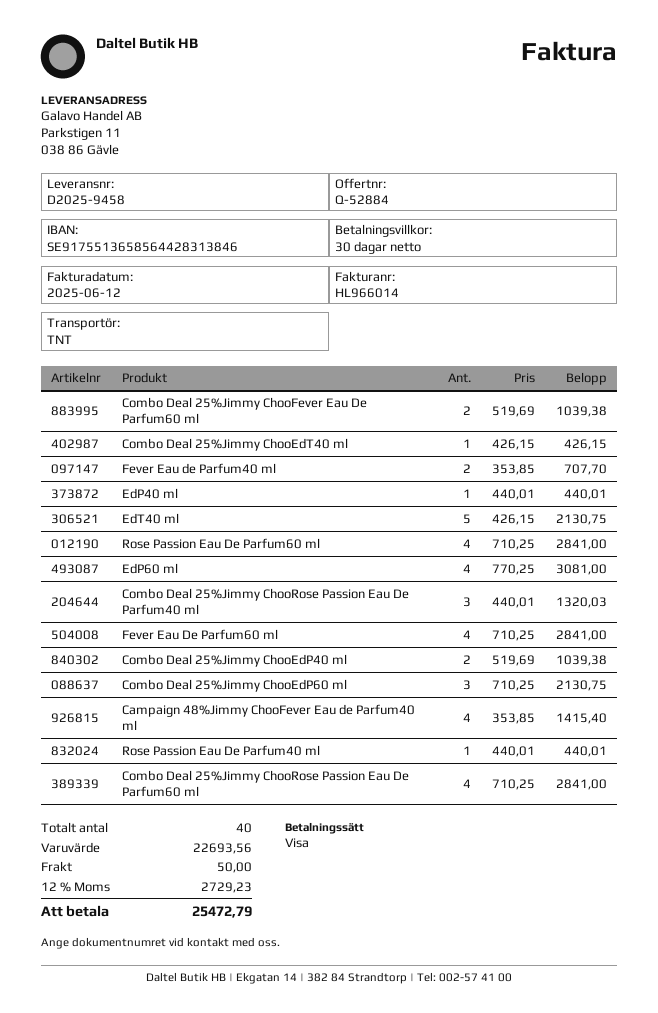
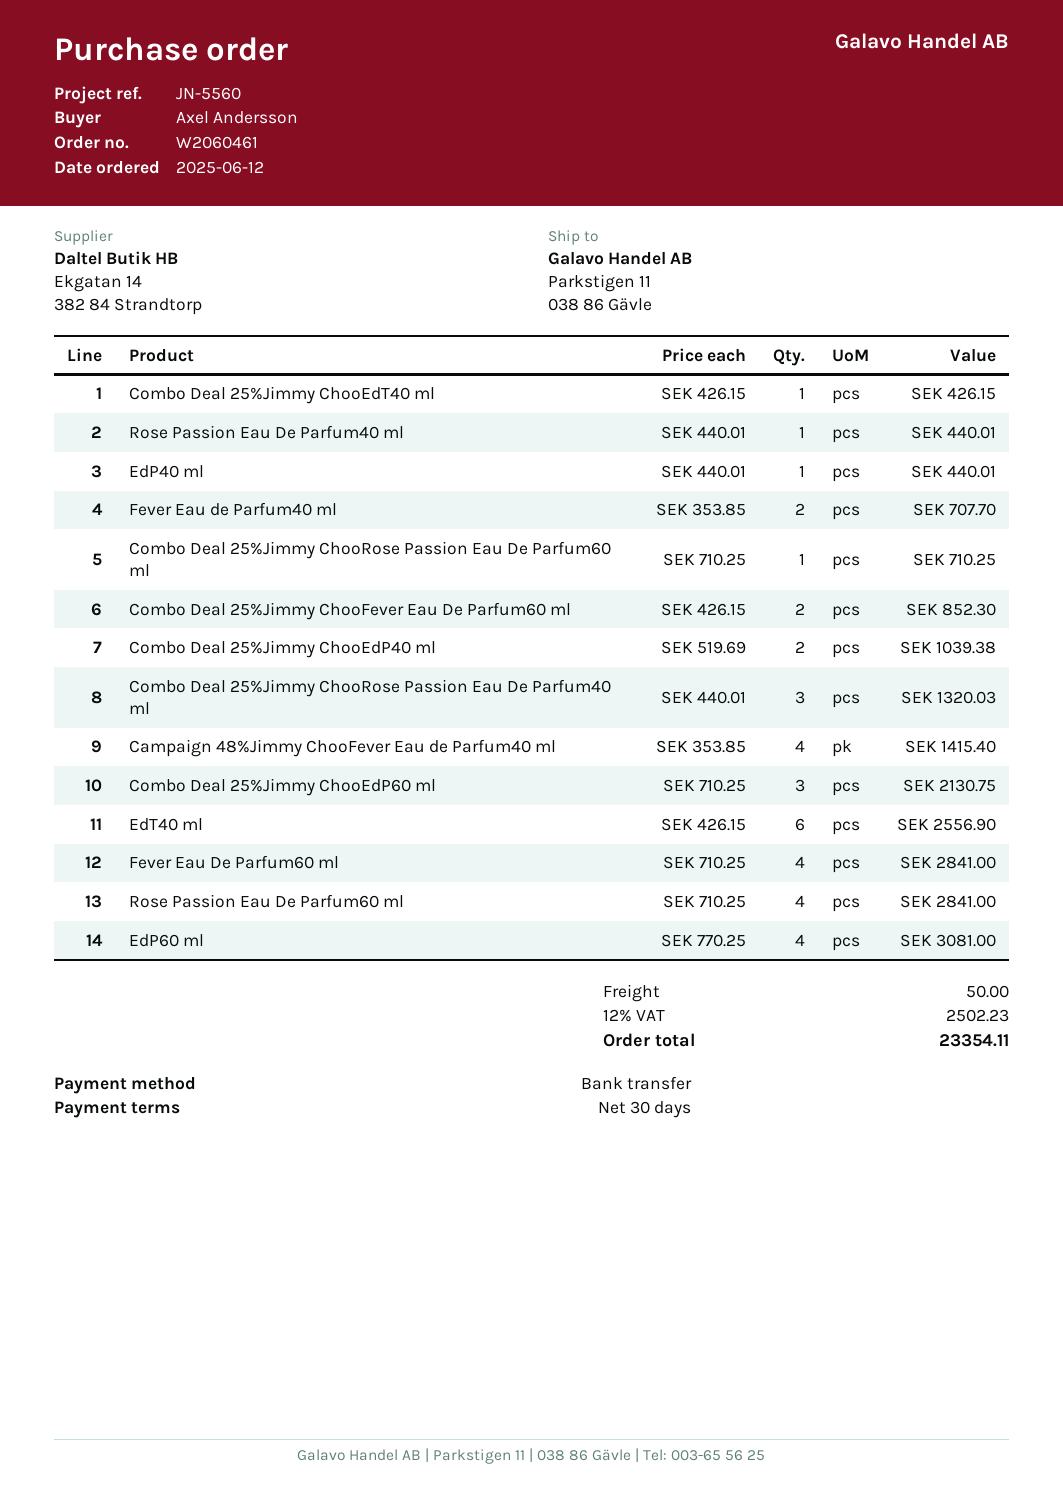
payment method: Visa -> bank transfer
Combo Deal 25%Jimmy ChooFever Eau De Parfum60 ml: 2 x 519.69 = 1039.38 -> 2 x 426.15 = 852.30
EdT40 ml: 5 x 426.15 = 2130.75 -> 6 x 426.15 = 2556.90
Combo Deal 25%Jimmy ChooRose Passion Eau De Parfum60 ml: 4 x 710.25 = 2841.00 -> 1 x 710.25 = 710.25
tax: 12% = 2729.23 -> 12% = 2502.23
total: 25472.79 -> 23354.11

